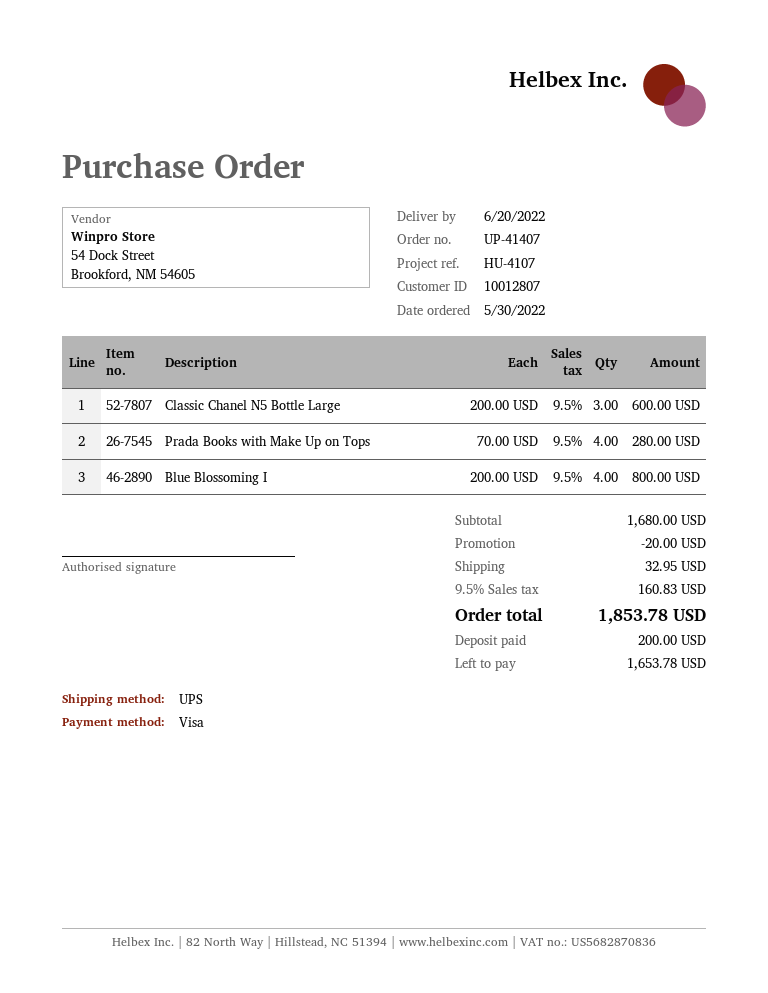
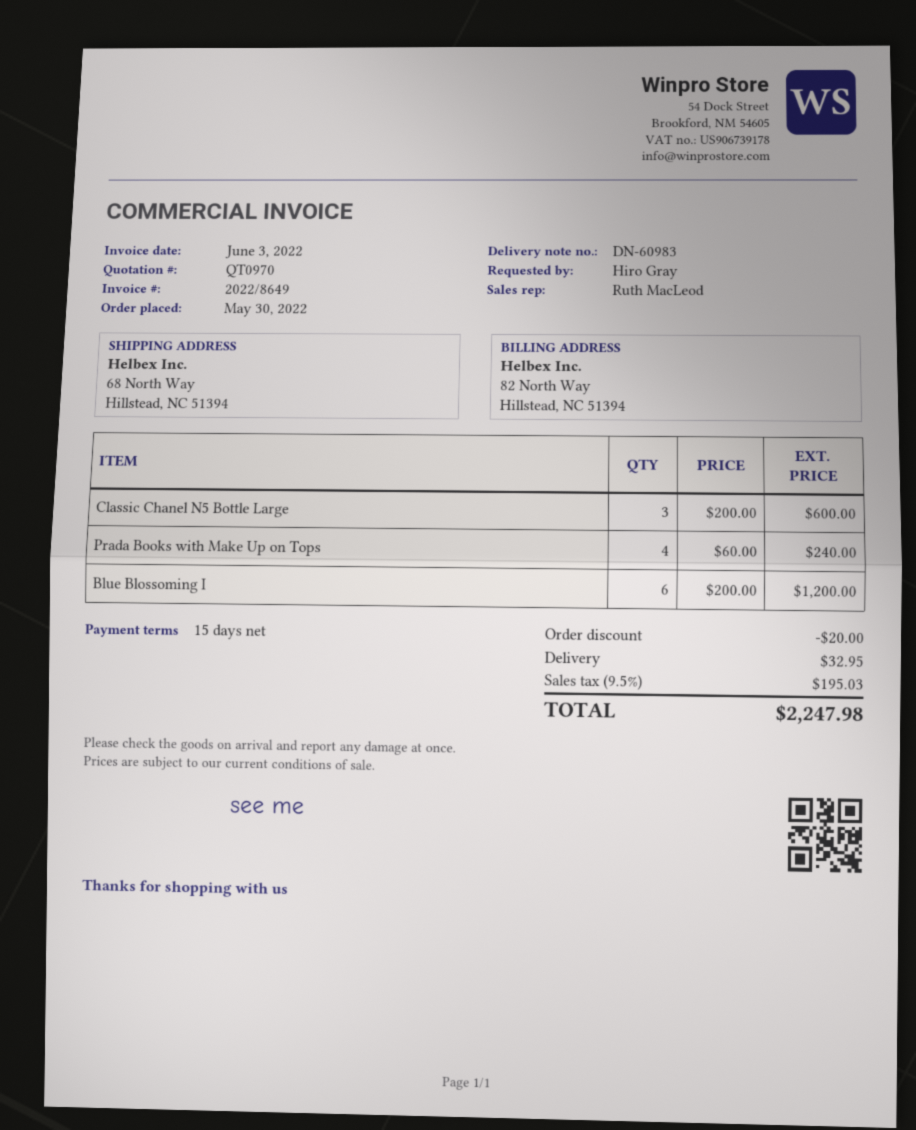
Prada Books with Make Up on Tops: 4 x 70.00 = 280.00 -> 4 x 60.00 = 240.00
Blue Blossoming I: 4 x 200.00 = 800.00 -> 6 x 200.00 = 1200.00
tax: 9.5% = 160.83 -> 9.5% = 195.03
total: 1853.78 -> 2247.98

